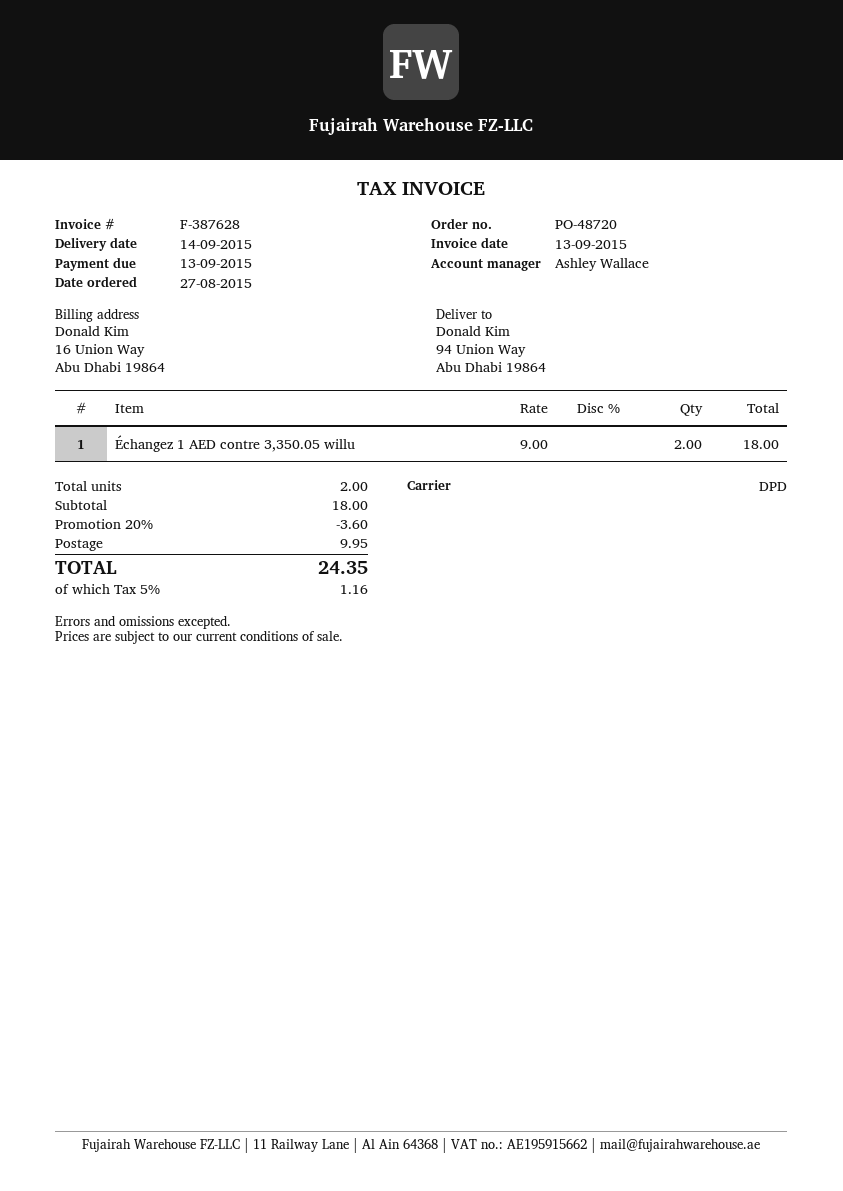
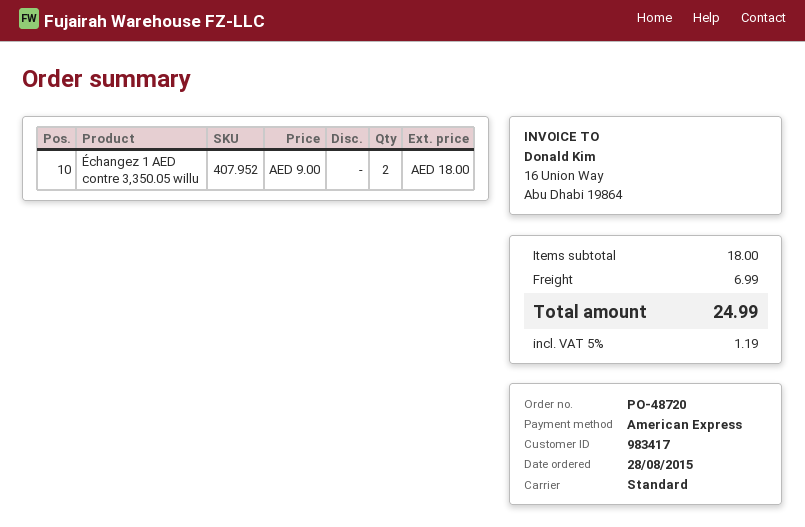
order date: 2015-08-27 -> 2015-08-28
shipping method: DPD -> standard
discount: 20% = 3.60 -> none
shipping: 9.95 -> 6.99
tax: 5% = 1.16 -> 5% = 1.19
total: 24.35 -> 24.99

